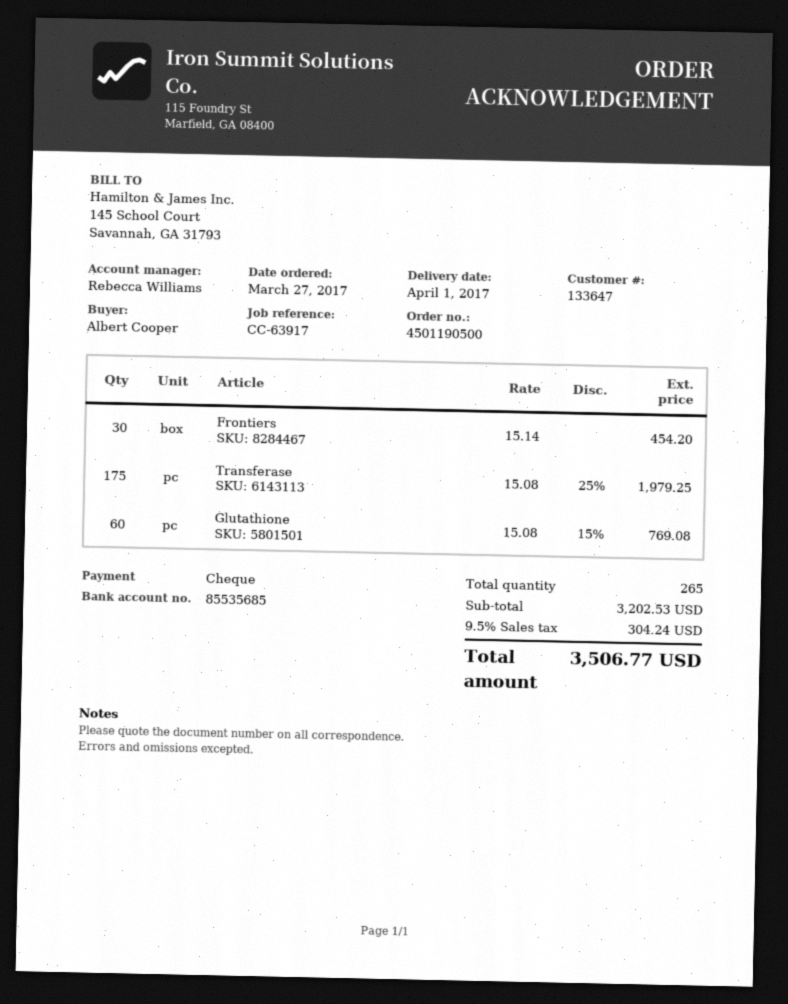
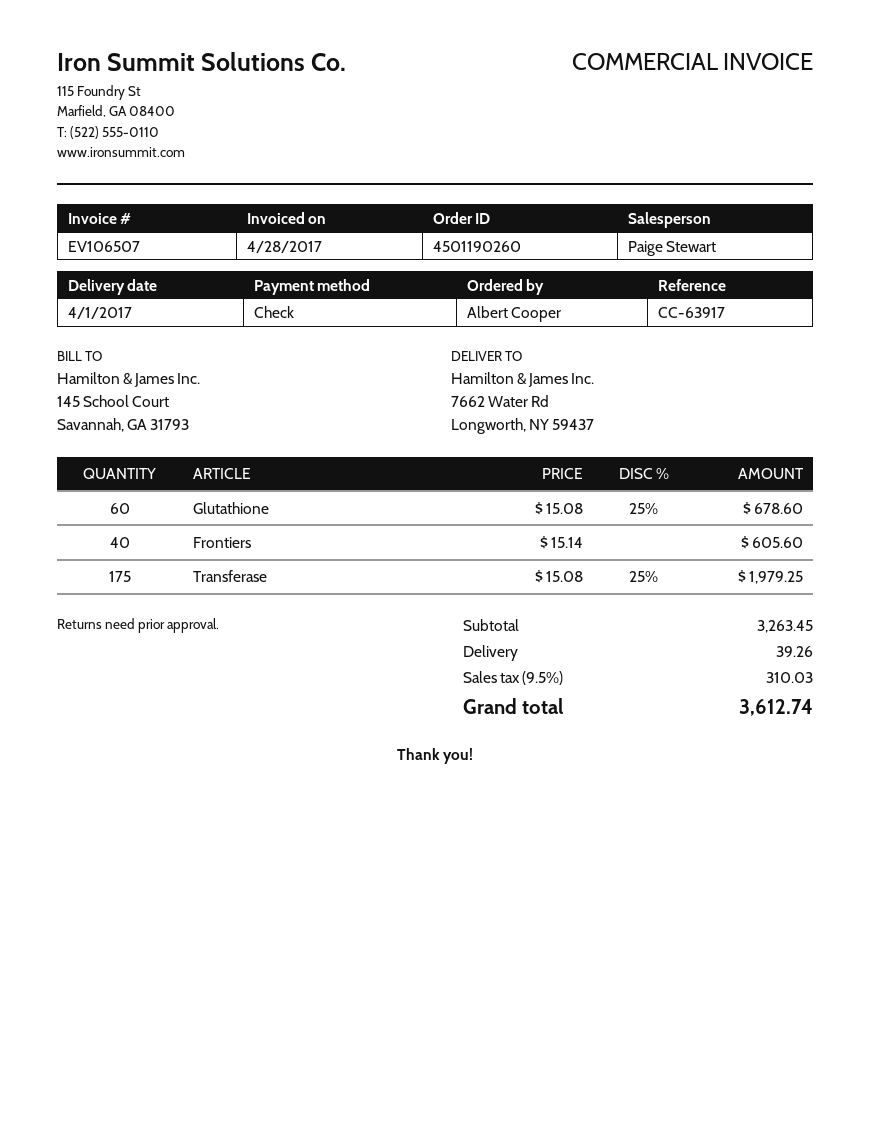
order number: 4501190500 -> 4501190260
sales rep: Rebecca Williams -> Paige Stewart
Frontiers: 30 x 15.14 = 454.20 -> 40 x 15.14 = 605.60
Glutathione: 60 x 15.08 - 15% = 769.08 -> 60 x 15.08 - 25% = 678.60
subtotal: 3202.53 -> 3263.45
shipping: none -> 39.26
tax: 9.5% = 304.24 -> 9.5% = 310.03
total: 3506.77 -> 3612.74

